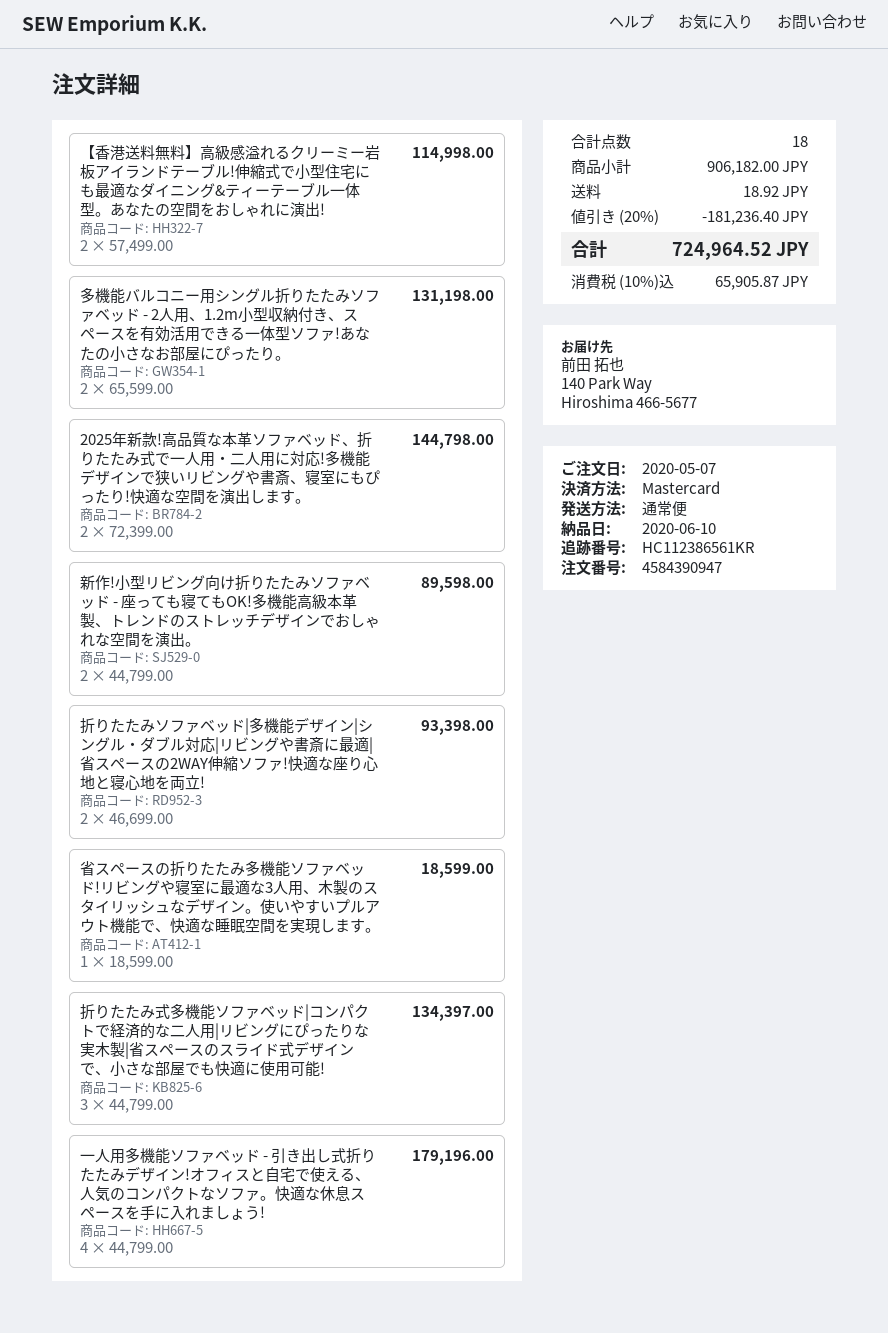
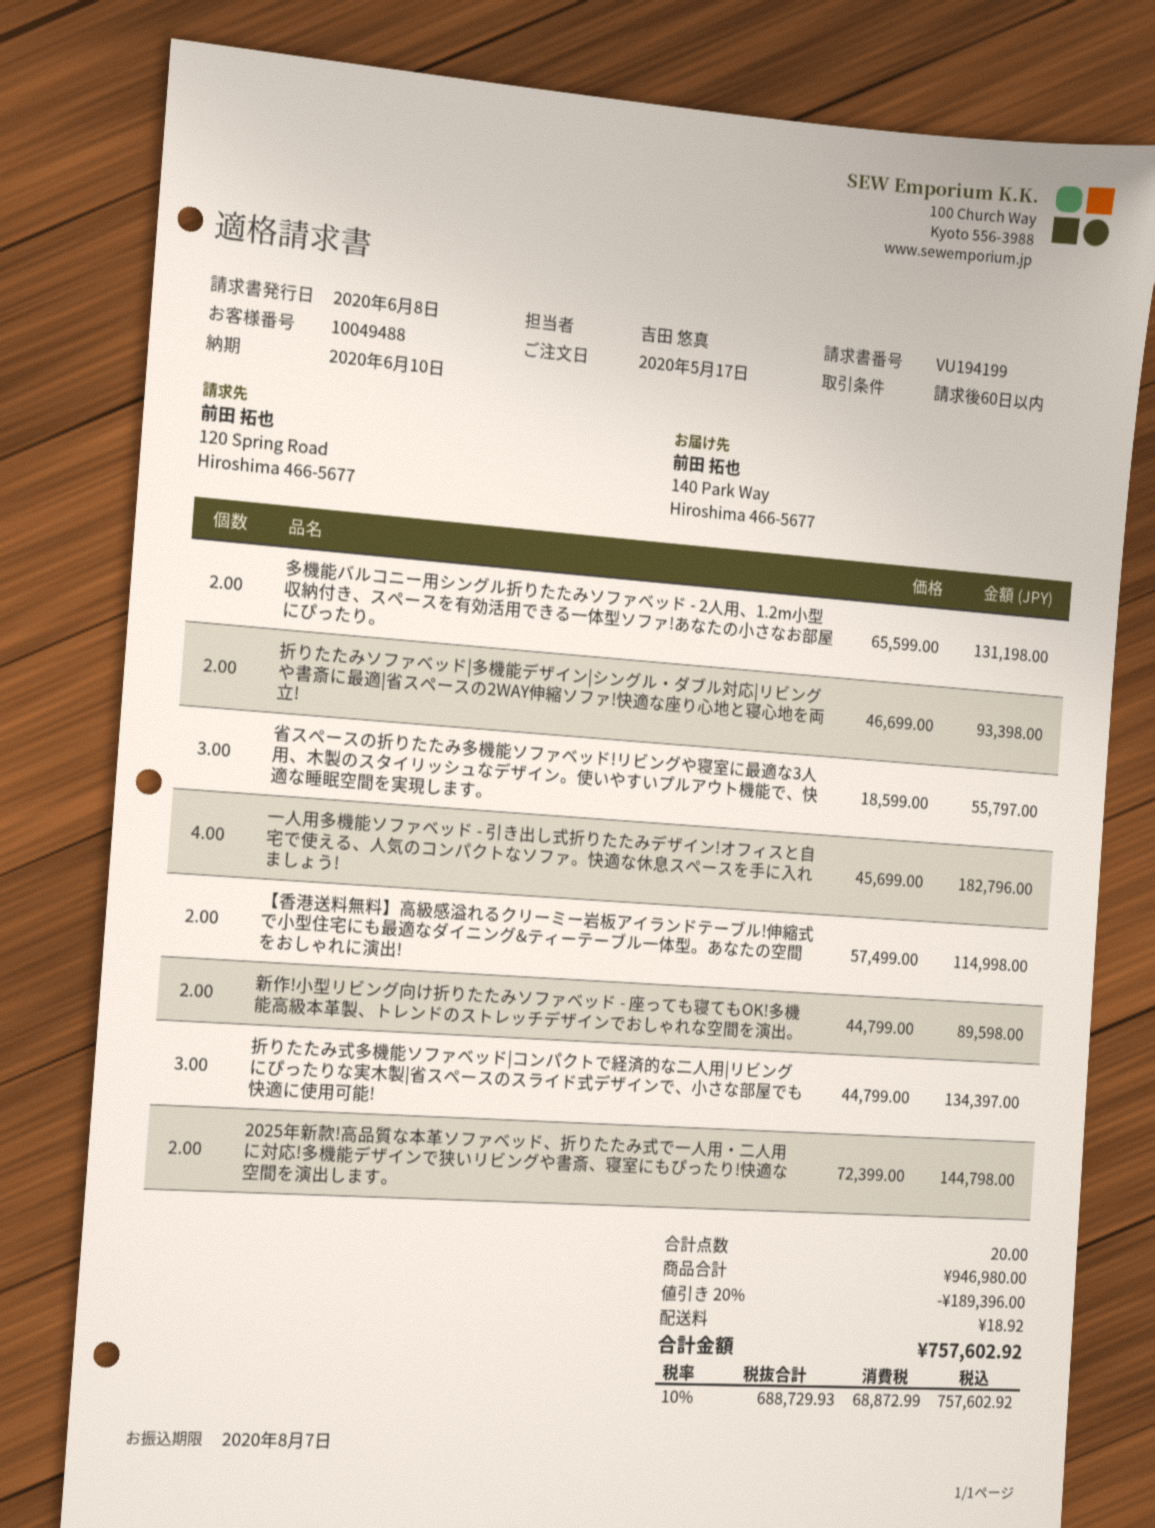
order date: 2020-05-07 -> 2020-05-17
省スペースの折りたたみ多機能ソファベッド!リビングや寝室に最適な3人用、木製のスタイリッシュなデザイン。使いやすいプルアウト機能で、快適な睡眠空間を実現します。: 1 x 18599.00 = 18599.00 -> 3 x 18599.00 = 55797.00
一人用多機能ソファベッド - 引き出し式折りたたみデザイン!オフィスと自宅で使える、人気のコンパクトなソファ。快適な休息スペースを手に入れましょう!: 4 x 44799.00 = 179196.00 -> 4 x 45699.00 = 182796.00
total quantity: 18 -> 20
subtotal: 906182.00 -> 946980.00
discount: 20% = 181236.40 -> 20% = 189396.00
tax: 10% = 65905.87 -> 10% = 68872.99
total: 724964.52 -> 757602.92

